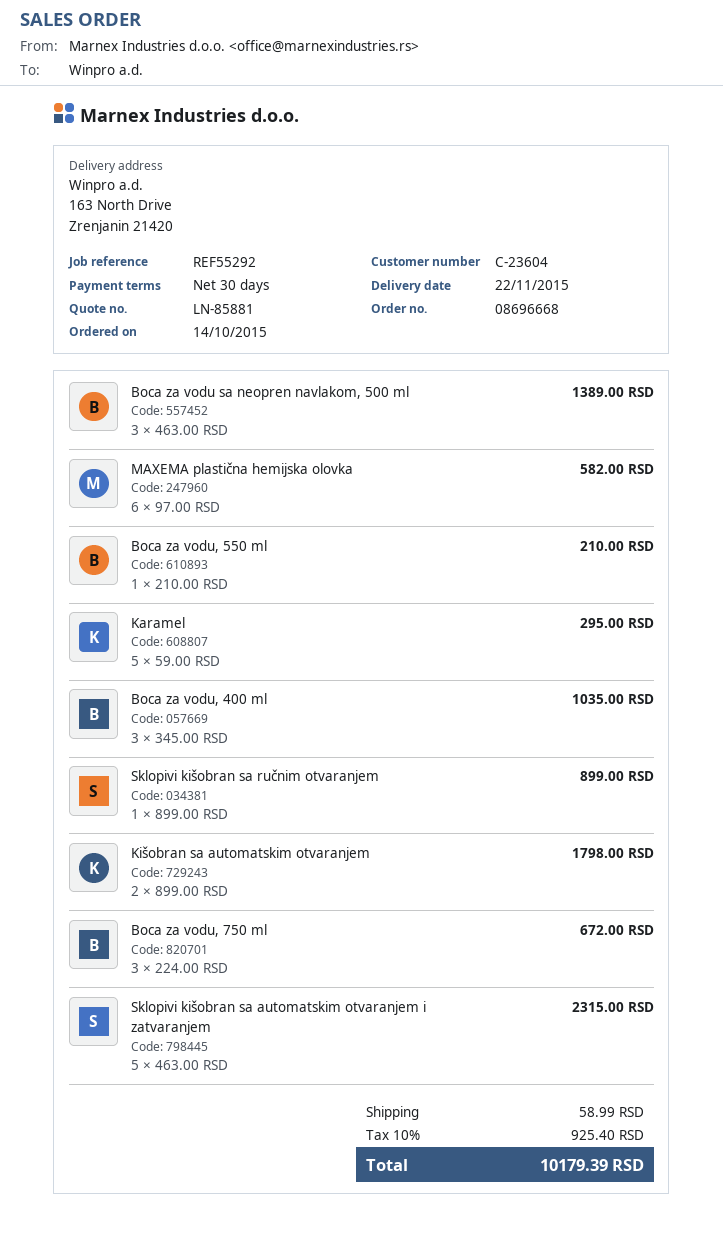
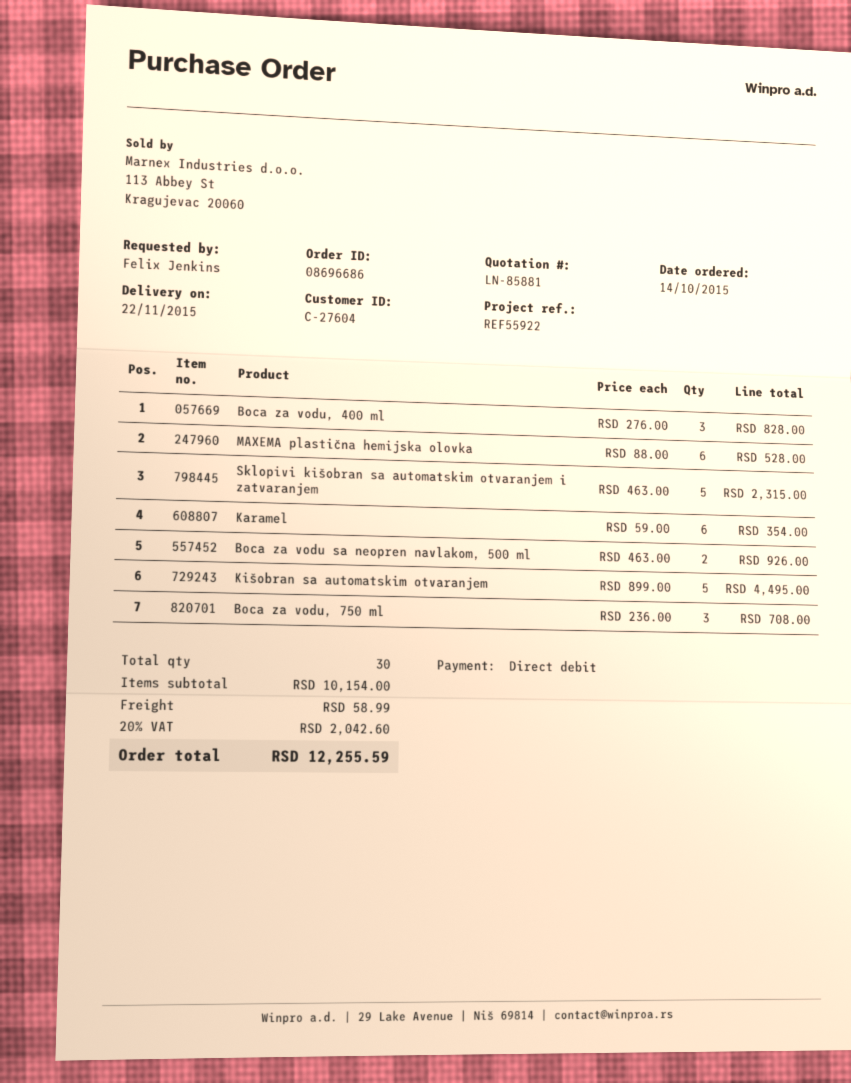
order number: 08696668 -> 08696686
customer number: C-23604 -> C-27604
reference: REF55292 -> REF55922
Boca za vodu sa neopren navlakom, 500 ml: 3 x 463.00 = 1389.00 -> 2 x 463.00 = 926.00
MAXEMA plastična hemijska olovka: 6 x 97.00 = 582.00 -> 6 x 88.00 = 528.00
Boca za vodu, 550 ml: 1 x 210.00 = 210.00 -> none
Karamel: 5 x 59.00 = 295.00 -> 6 x 59.00 = 354.00
Boca za vodu, 400 ml: 3 x 345.00 = 1035.00 -> 3 x 276.00 = 828.00
Sklopivi kišobran sa ručnim otvaranjem: 1 x 899.00 = 899.00 -> none
Kišobran sa automatskim otvaranjem: 2 x 899.00 = 1798.00 -> 5 x 899.00 = 4495.00
Boca za vodu, 750 ml: 3 x 224.00 = 672.00 -> 3 x 236.00 = 708.00
tax: 10% = 925.40 -> 20% = 2042.60
total: 10179.39 -> 12255.59

